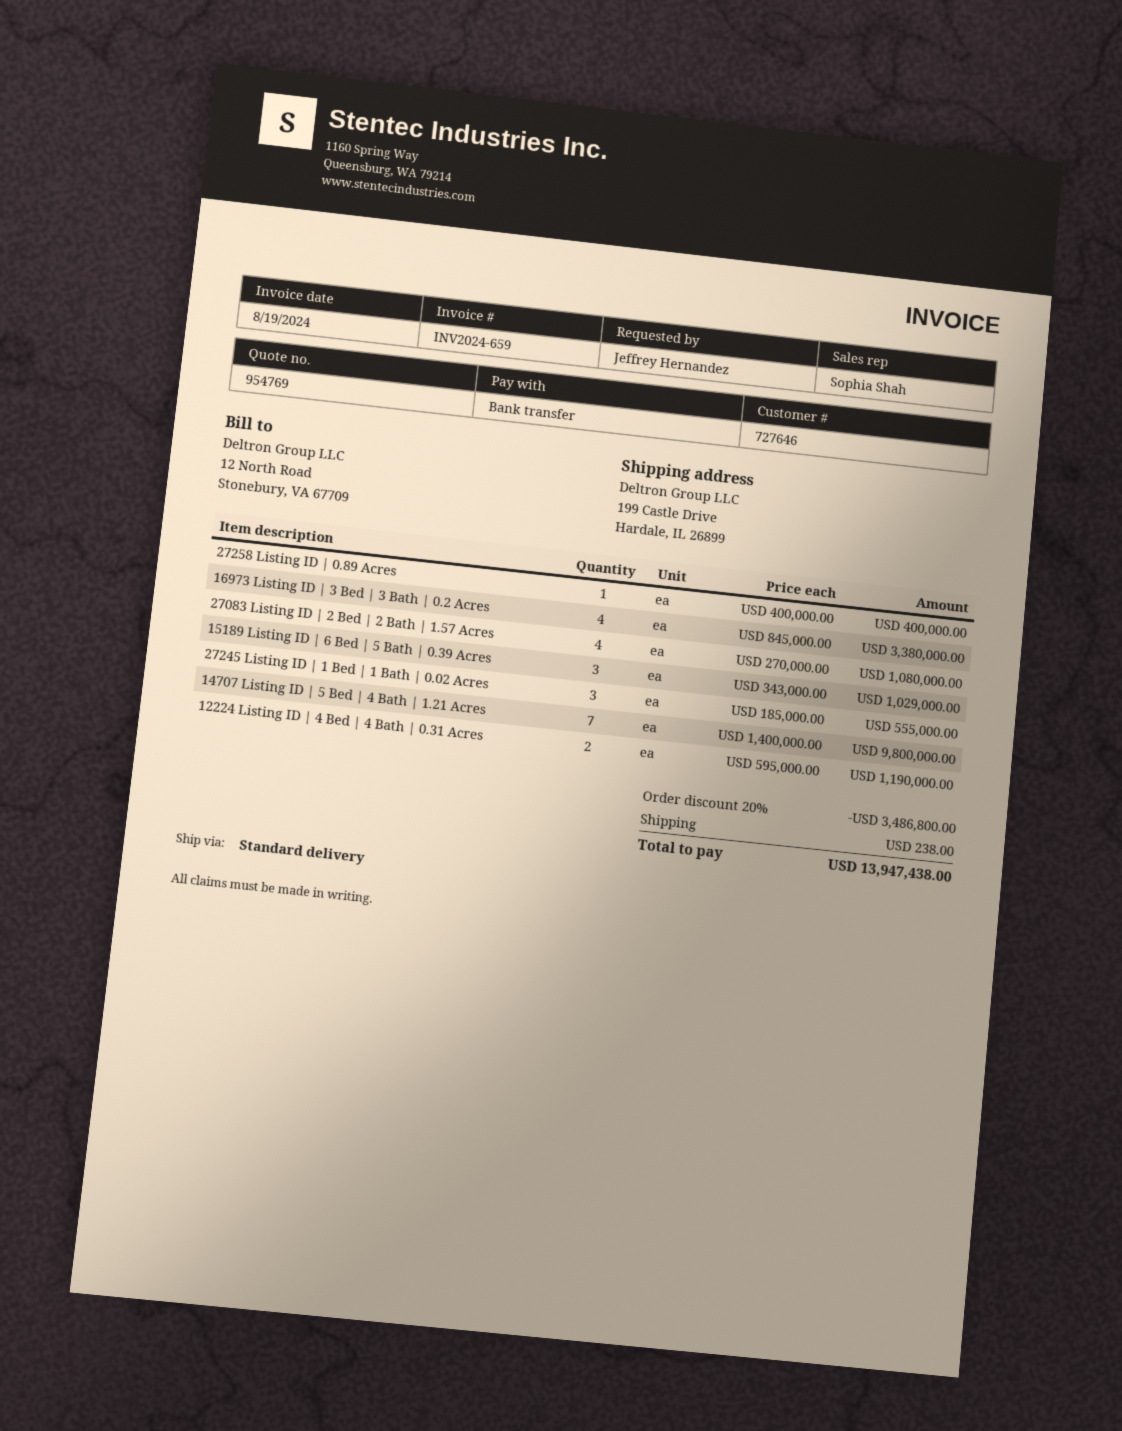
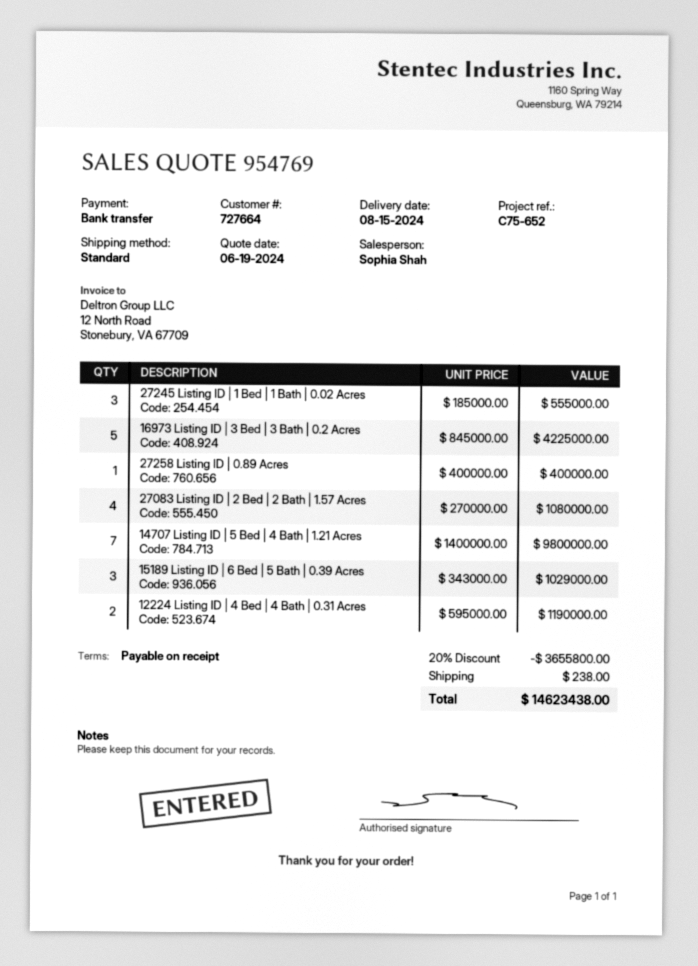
customer number: 727646 -> 727664
16973 Listing ID | 3 Bed | 3 Bath | 0.2 Acres: 4 x 845000.00 = 3380000.00 -> 5 x 845000.00 = 4225000.00
discount: 20% = 3486800.00 -> 20% = 3655800.00
total: 13947438.00 -> 14623438.00

